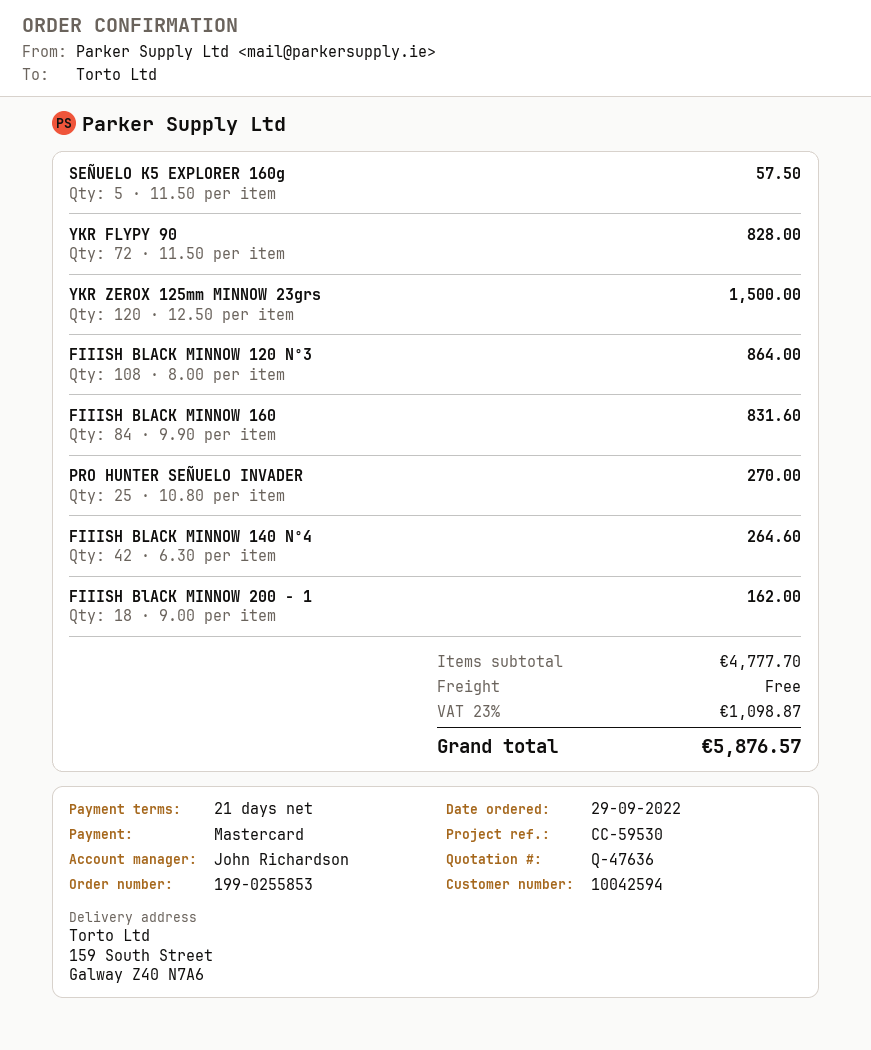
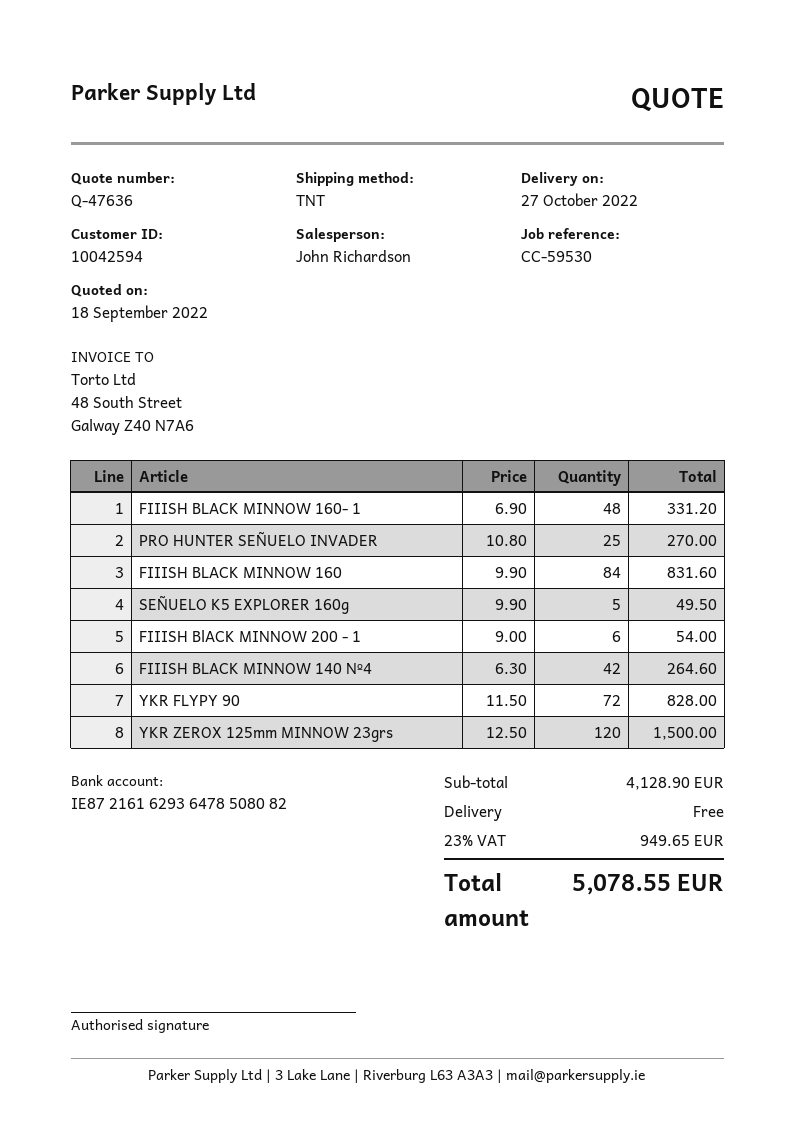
SEÑUELO K5 EXPLORER 160g: 5 x 11.50 = 57.50 -> 5 x 9.90 = 49.50
FIIISH BLACK MINNOW 120 Nº3: 108 x 8.00 = 864.00 -> none
FIIISH BlACK MINNOW 200 - 1: 18 x 9.00 = 162.00 -> 6 x 9.00 = 54.00
FIIISH BLACK MINNOW 160- 1: none -> 48 x 6.90 = 331.20
subtotal: 4777.70 -> 4128.90
tax: 23% = 1098.87 -> 23% = 949.65
total: 5876.57 -> 5078.55

